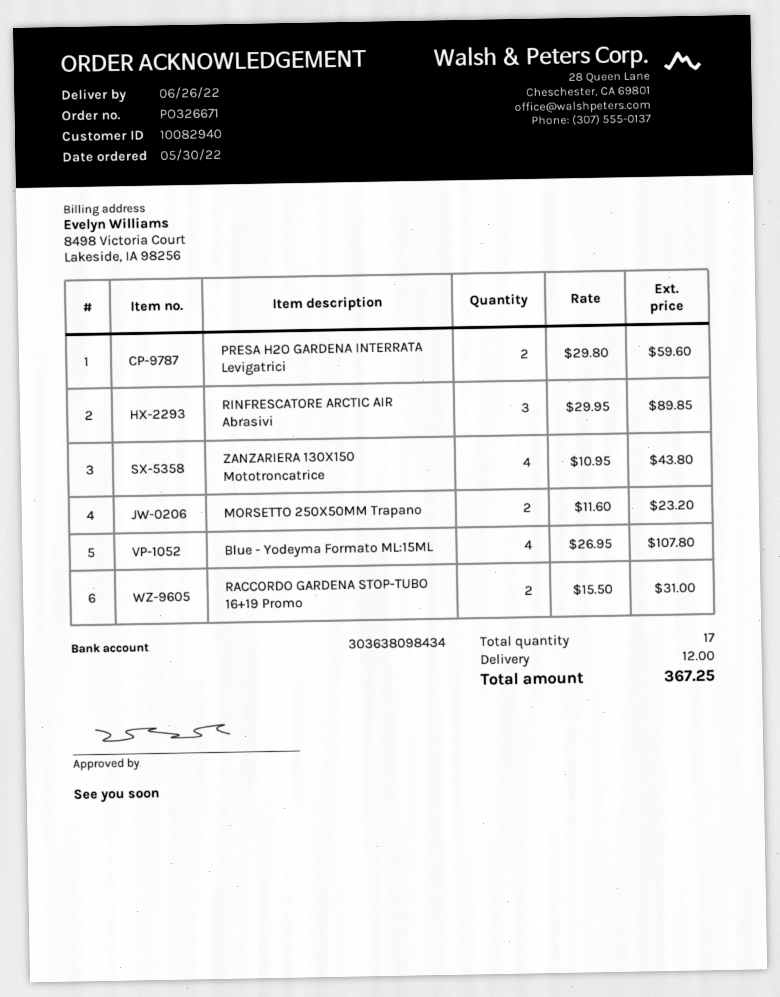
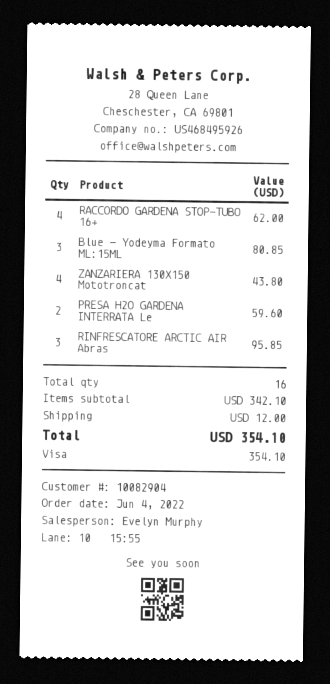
order date: 2022-05-30 -> 2022-06-04
customer number: 10082940 -> 10082904
RINFRESCATORE ARCTIC AIR Abrasivi: 3 for 89.85 -> 3 for 95.85
MORSETTO 250X50MM Trapano: 2 for 23.20 -> none
Blue - Yodeyma Formato ML:15ML: 4 for 107.80 -> 3 for 80.85
RACCORDO GARDENA STOP-TUBO 16+19 Promo: 2 for 31.00 -> 4 for 62.00
total quantity: 17 -> 16
total: 367.25 -> 354.10

